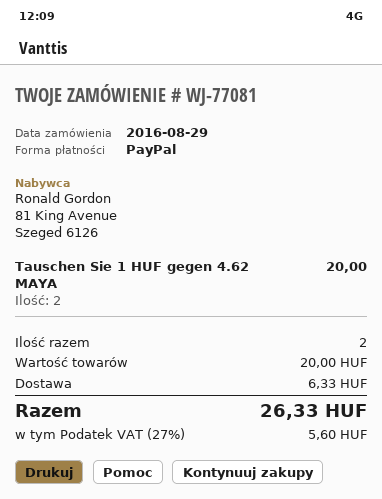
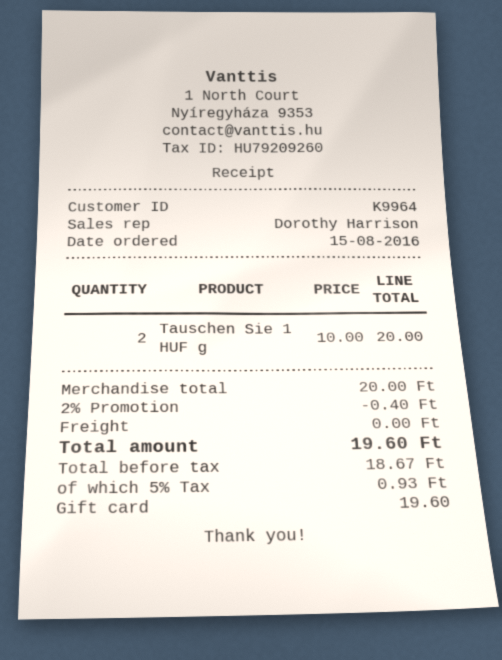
order date: 2016-08-29 -> 2016-08-15
payment method: PayPal -> gift card
discount: none -> 2% = 0.40
shipping: 6.33 -> 0.00
tax: 27% = 5.60 -> 5% = 0.93
total: 26.33 -> 19.60

